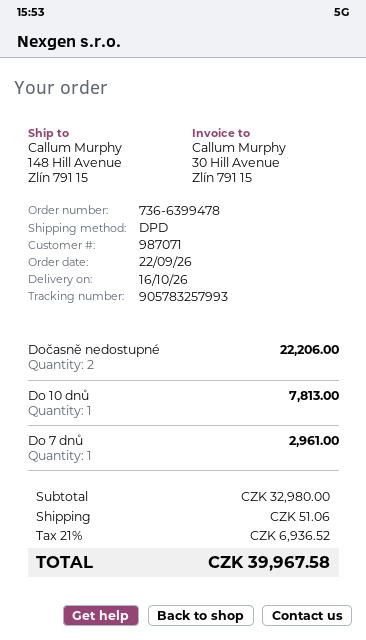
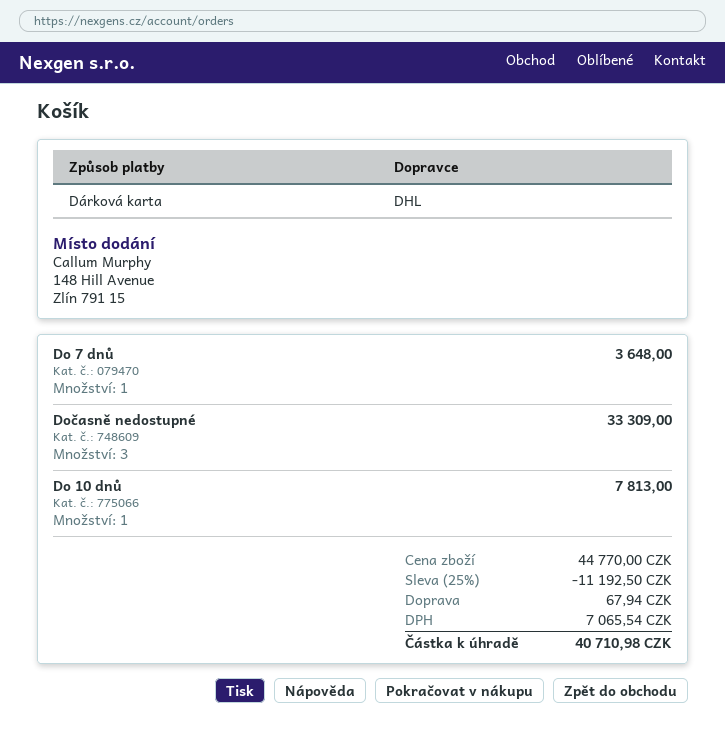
shipping method: DPD -> DHL
Dočasně nedostupné: 2 for 22206.00 -> 3 for 33309.00
Do 7 dnů: 1 for 2961.00 -> 1 for 3648.00
subtotal: 32980.00 -> 44770.00
discount: none -> 25% = 11192.50
shipping: 51.06 -> 67.94
tax: 6936.52 -> 7065.54
total: 39967.58 -> 40710.98

